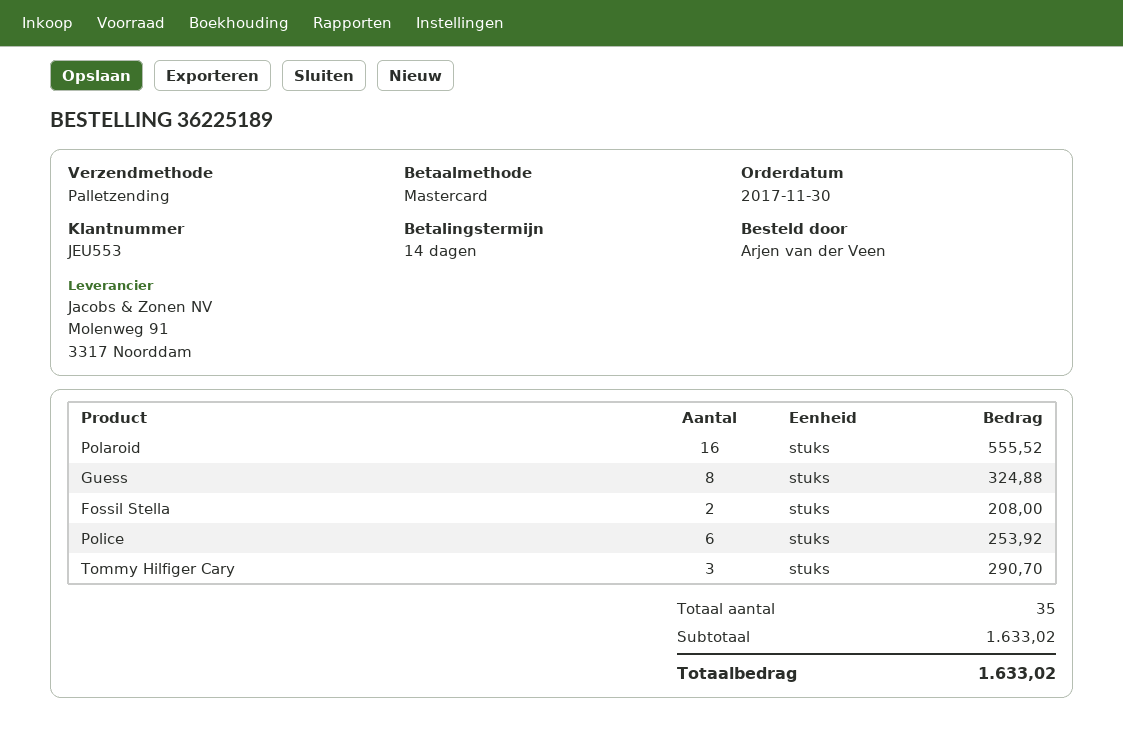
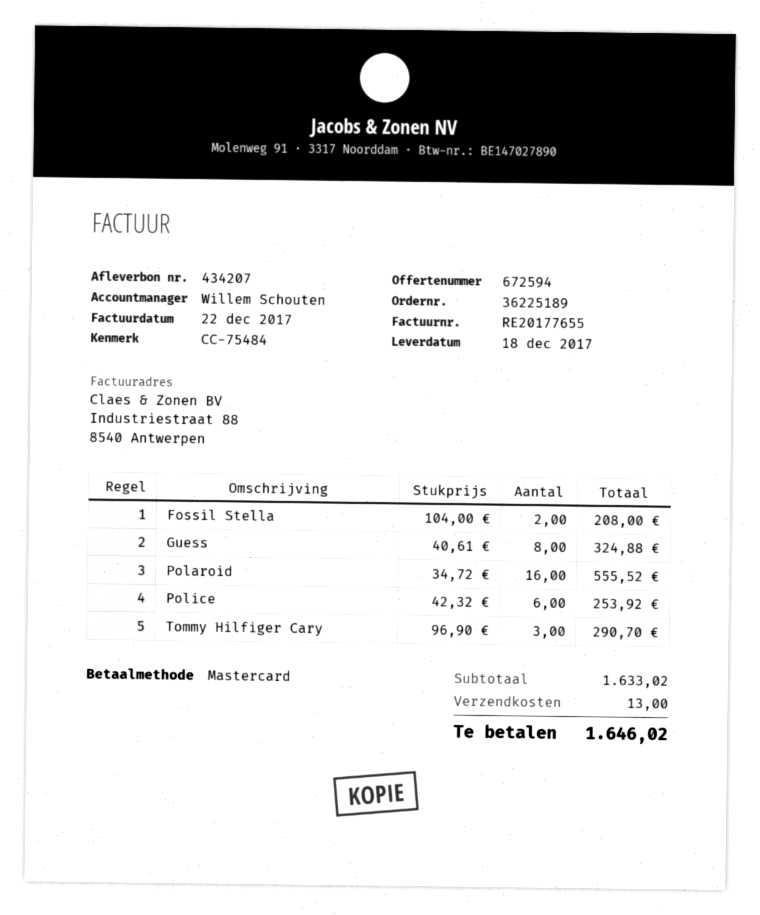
shipping: none -> 13.00
total: 1633.02 -> 1646.02

